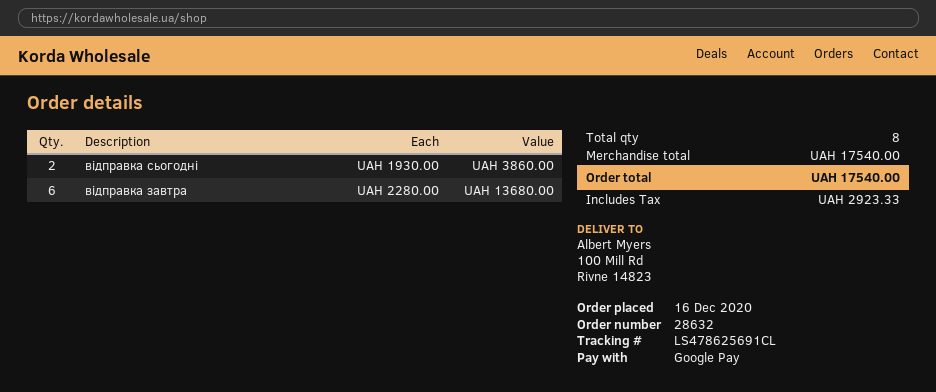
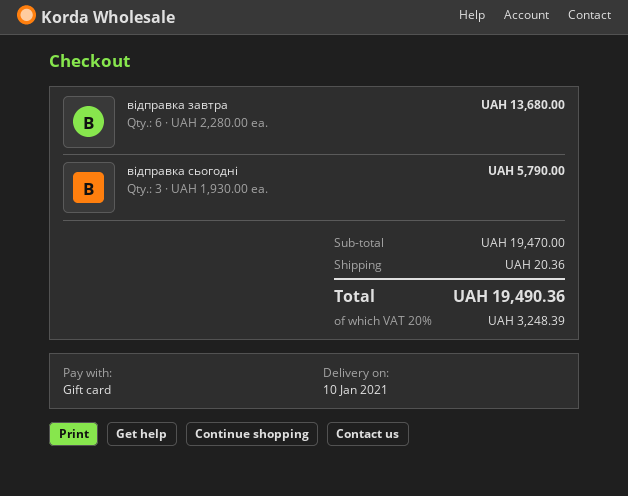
payment method: Google Pay -> gift card
відправка сьогодні: 2 x 1930.00 = 3860.00 -> 3 x 1930.00 = 5790.00
subtotal: 17540.00 -> 19470.00
shipping: none -> 20.36
tax: 2923.33 -> 3248.39
total: 17540.00 -> 19490.36

